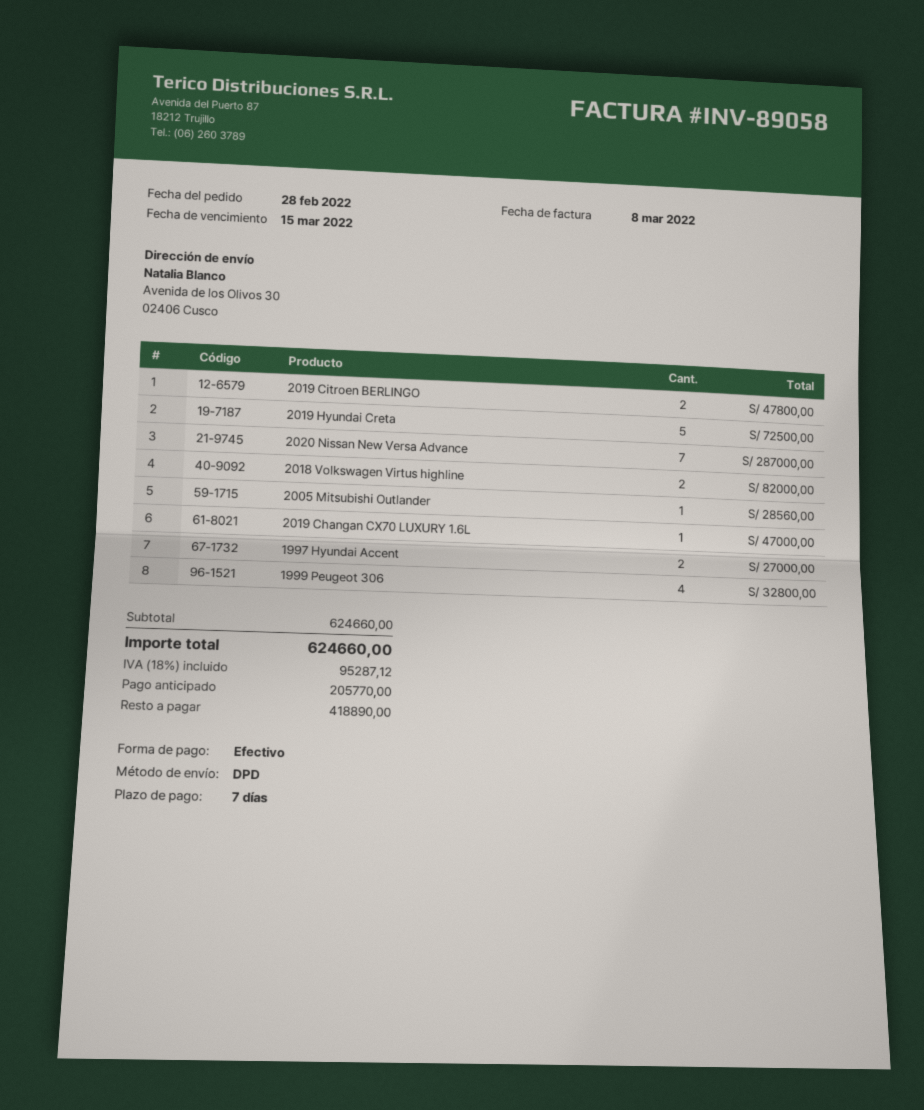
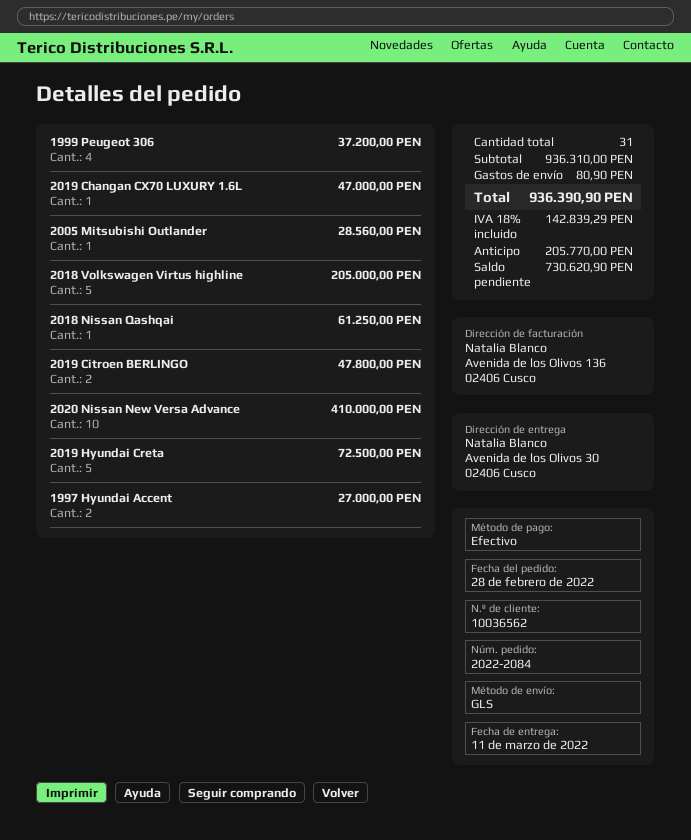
shipping method: DPD -> GLS
2020 Nissan New Versa Advance: 7 for 287000.00 -> 10 for 410000.00
2018 Volkswagen Virtus highline: 2 for 82000.00 -> 5 for 205000.00
1999 Peugeot 306: 4 for 32800.00 -> 4 for 37200.00
2018 Nissan Qashqai: none -> 1 for 61250.00
subtotal: 624660.00 -> 936310.00
shipping: none -> 80.90
tax: 18% = 95287.12 -> 18% = 142839.29
total: 624660.00 -> 936390.90
balance: 418890.00 -> 730620.90

